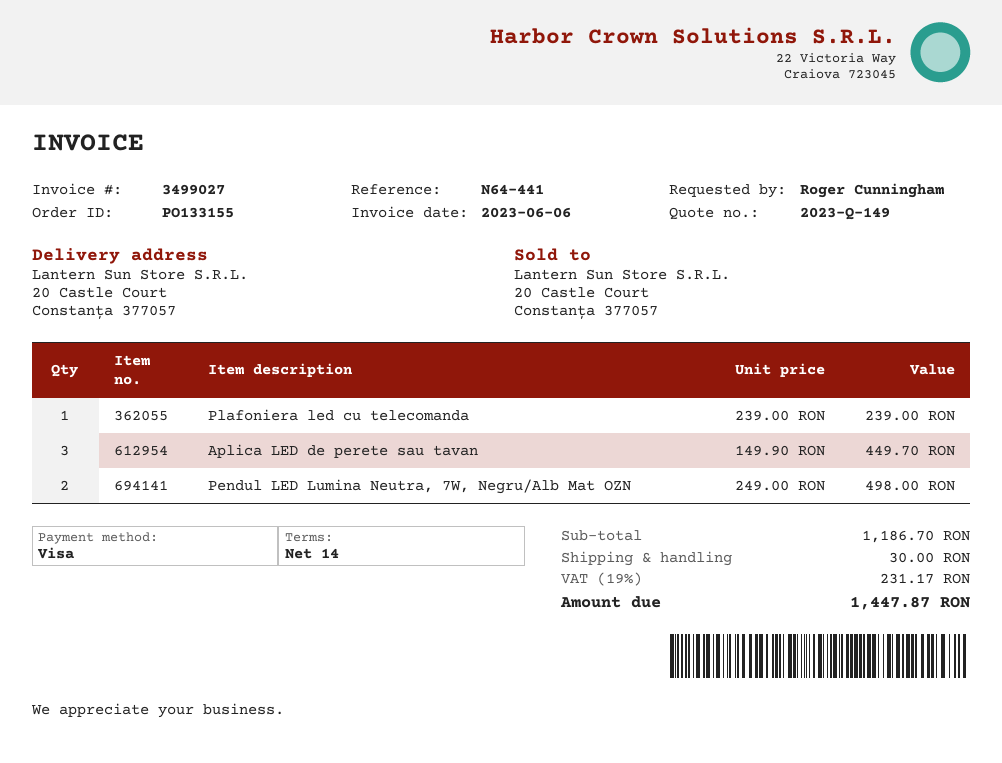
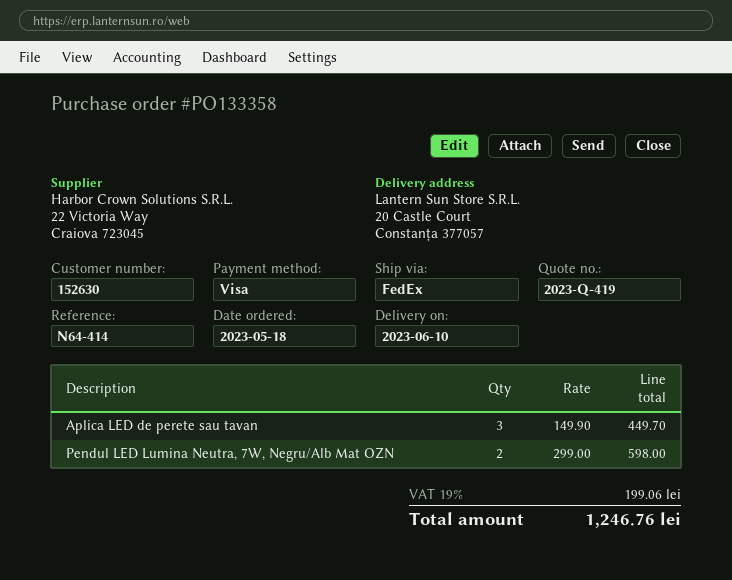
quote number: 2023-Q-149 -> 2023-Q-419
order number: PO133155 -> PO133358
reference: N64-441 -> N64-414
Plafoniera led cu telecomanda: 1 x 239.00 = 239.00 -> none
Pendul LED Lumina Neutra, 7W, Negru/Alb Mat OZN: 2 x 249.00 = 498.00 -> 2 x 299.00 = 598.00
shipping: 30.00 -> none
tax: 19% = 231.17 -> 19% = 199.06
total: 1447.87 -> 1246.76

